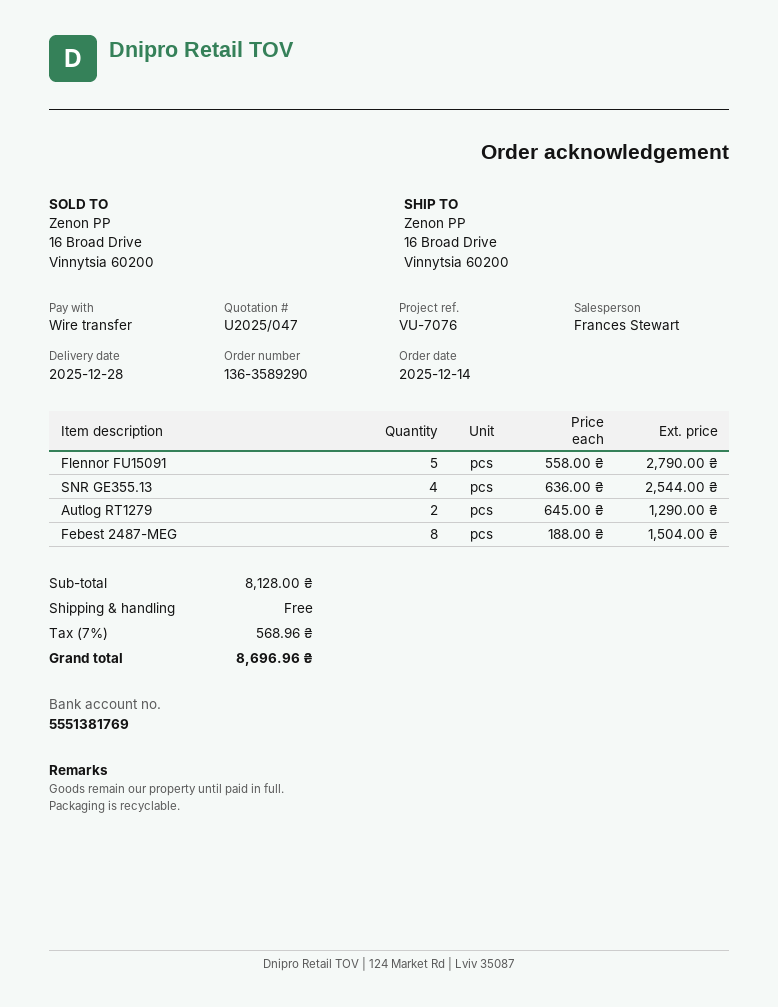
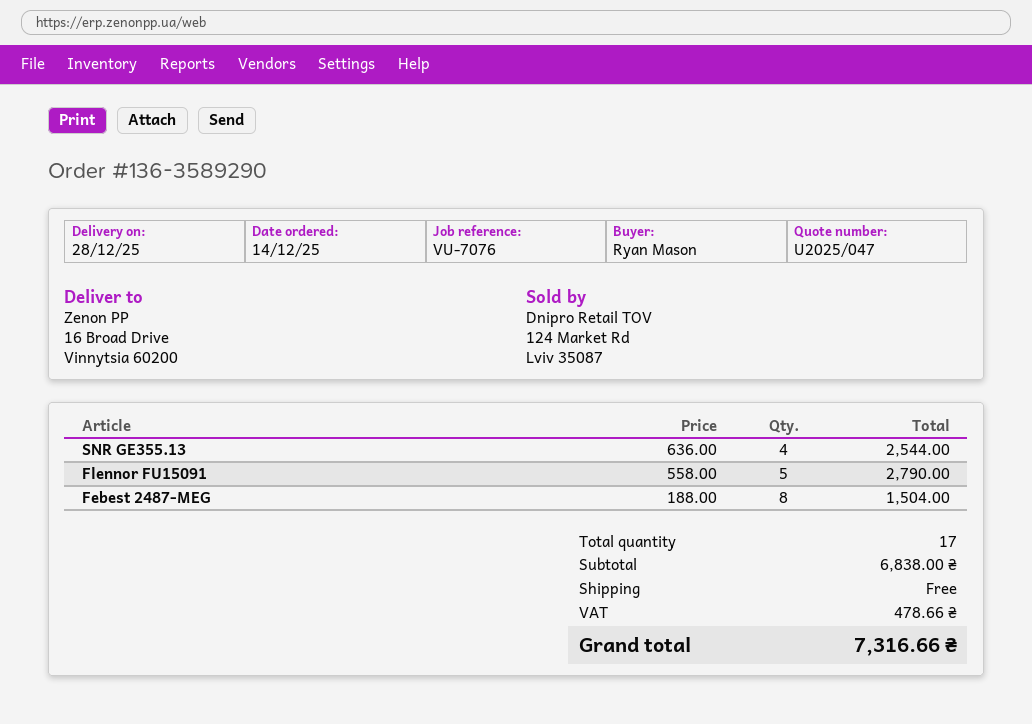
Autlog RT1279: 2 x 645.00 = 1290.00 -> none
subtotal: 8128.00 -> 6838.00
tax: 568.96 -> 478.66
total: 8696.96 -> 7316.66

